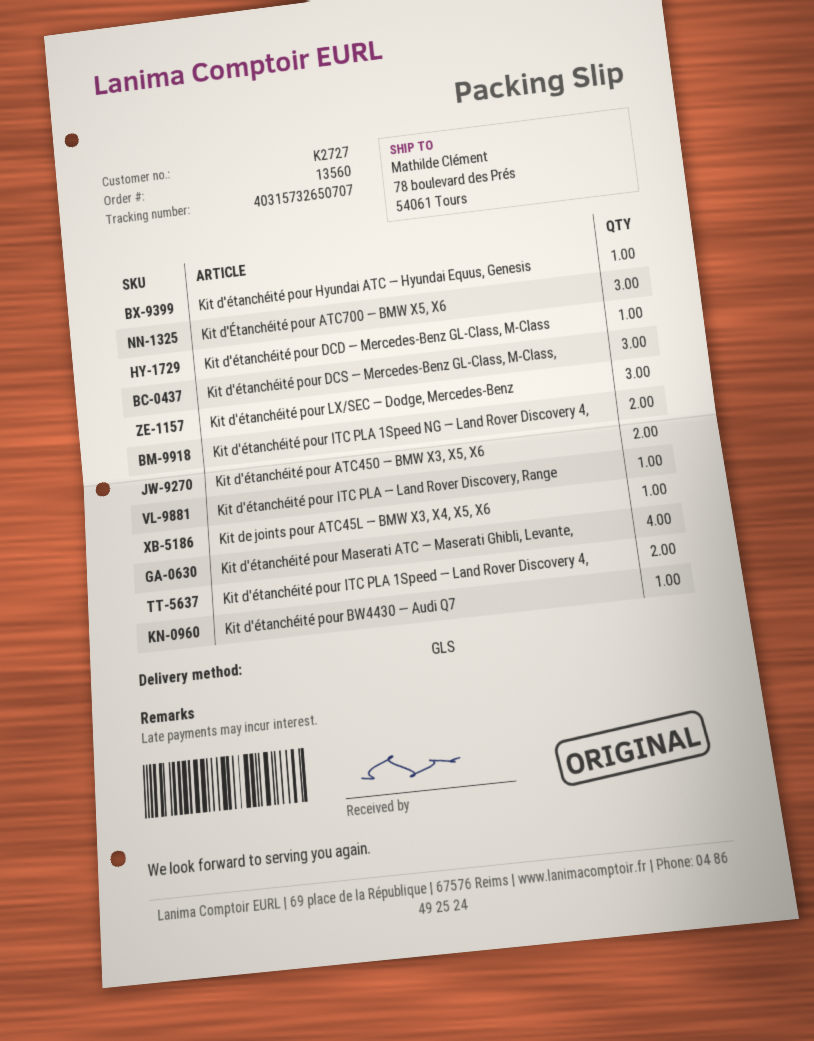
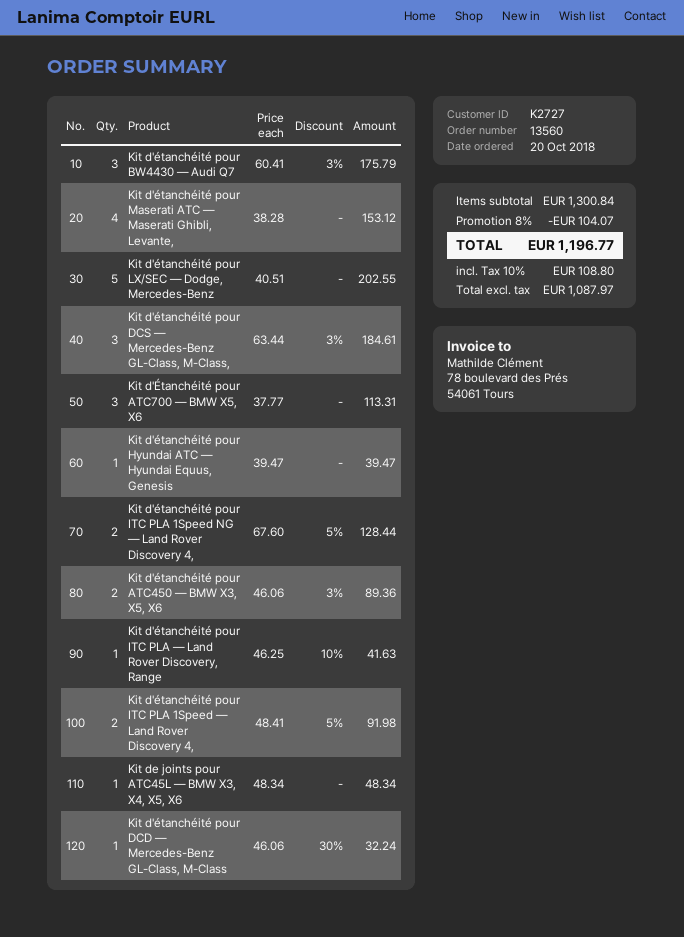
Kit d'étanchéité pour LX/SEC — Dodge, Mercedes-Benz: 3 -> 5
Kit d'étanchéité pour BW4430 — Audi Q7: 1 -> 3

